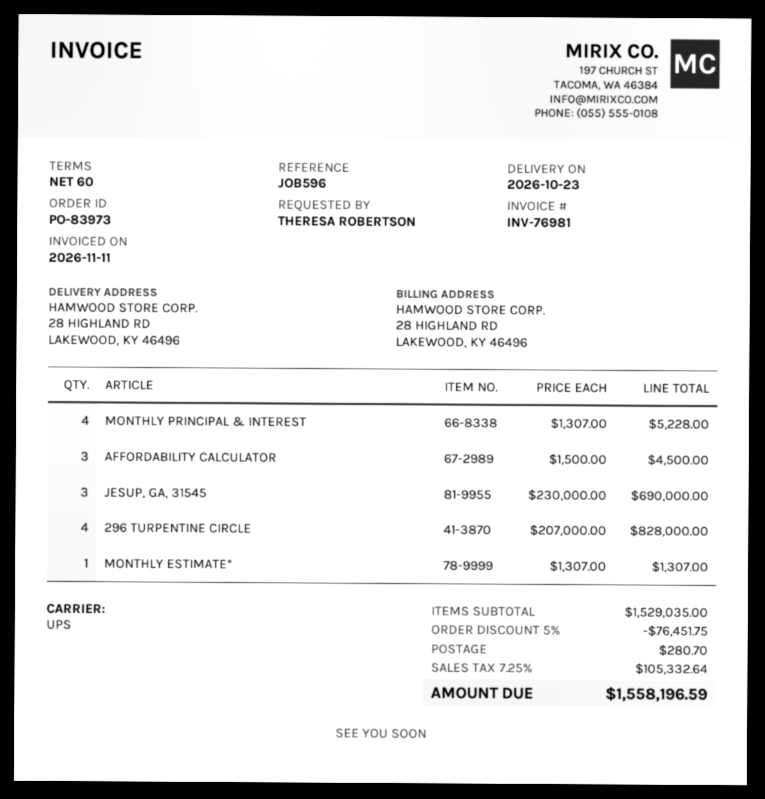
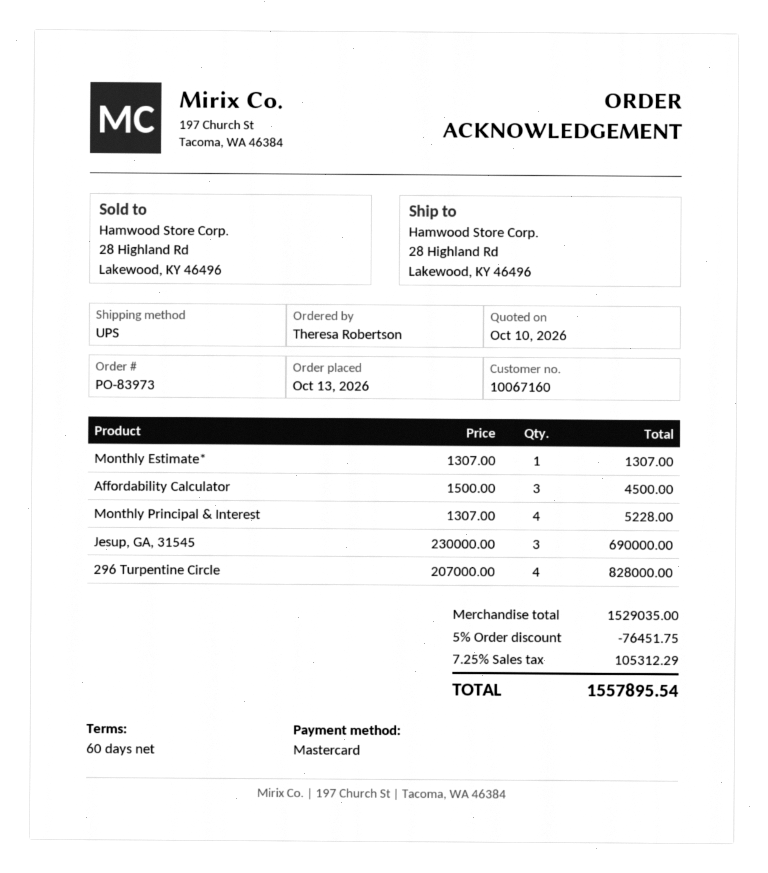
shipping: 280.70 -> none
tax: 7.25% = 105332.64 -> 7.25% = 105312.29
total: 1558196.59 -> 1557895.54

